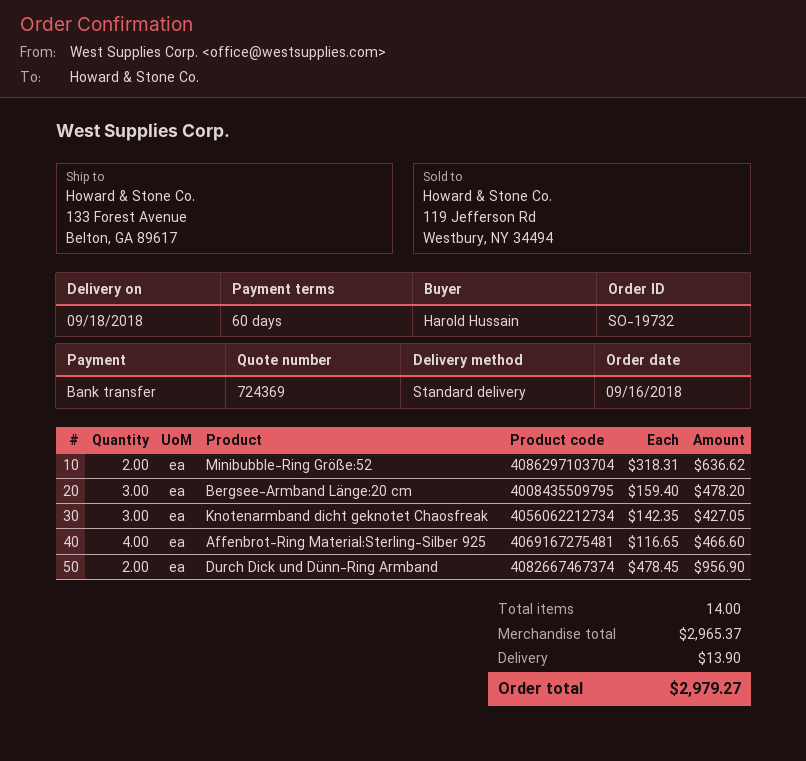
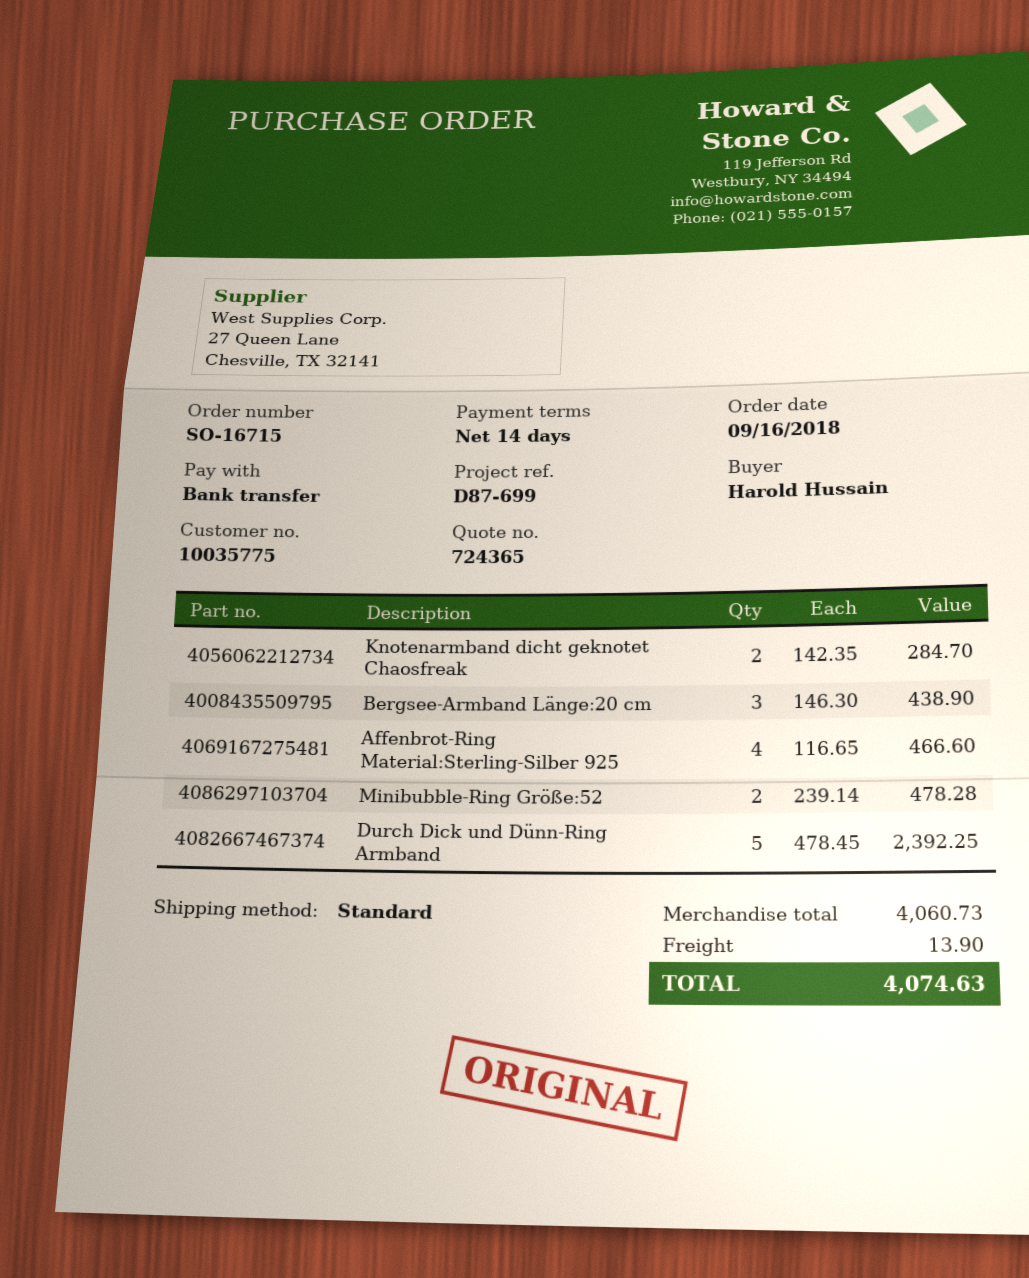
quote number: 724369 -> 724365
order number: SO-19732 -> SO-16715
payment terms: 60 days -> 14 days
Minibubble-Ring Größe:52: 2 x 318.31 = 636.62 -> 2 x 239.14 = 478.28
Bergsee-Armband Länge:20 cm: 3 x 159.40 = 478.20 -> 3 x 146.30 = 438.90
Knotenarmband dicht geknotet Chaosfreak: 3 x 142.35 = 427.05 -> 2 x 142.35 = 284.70
Durch Dick und Dünn-Ring Armband: 2 x 478.45 = 956.90 -> 5 x 478.45 = 2392.25
subtotal: 2965.37 -> 4060.73
total: 2979.27 -> 4074.63

